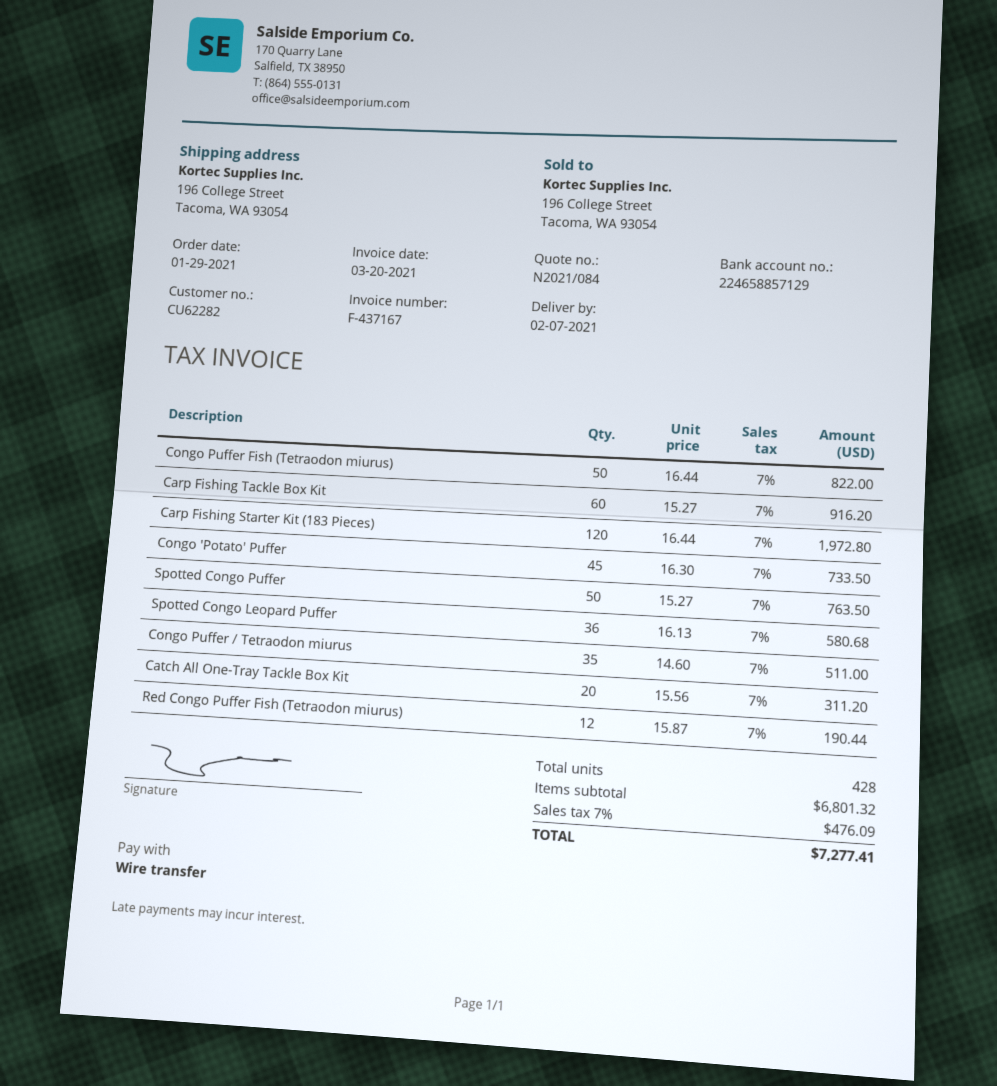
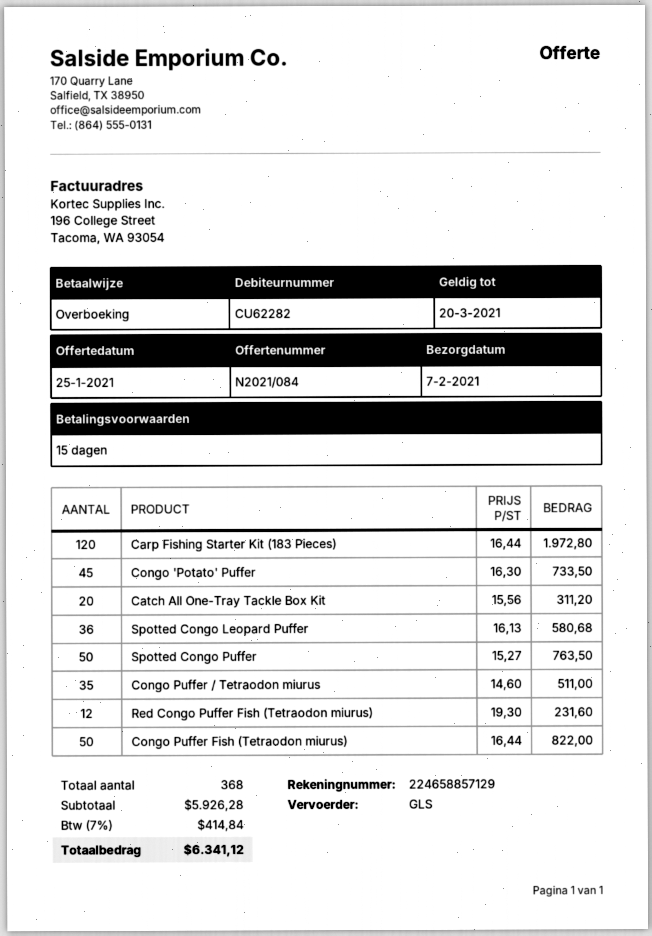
Carp Fishing Tackle Box Kit: 60 x 15.27 = 916.20 -> none
Red Congo Puffer Fish (Tetraodon miurus): 12 x 15.87 = 190.44 -> 12 x 19.30 = 231.60
total quantity: 428 -> 368
subtotal: 6801.32 -> 5926.28
tax: 7% = 476.09 -> 7% = 414.84
total: 7277.41 -> 6341.12

